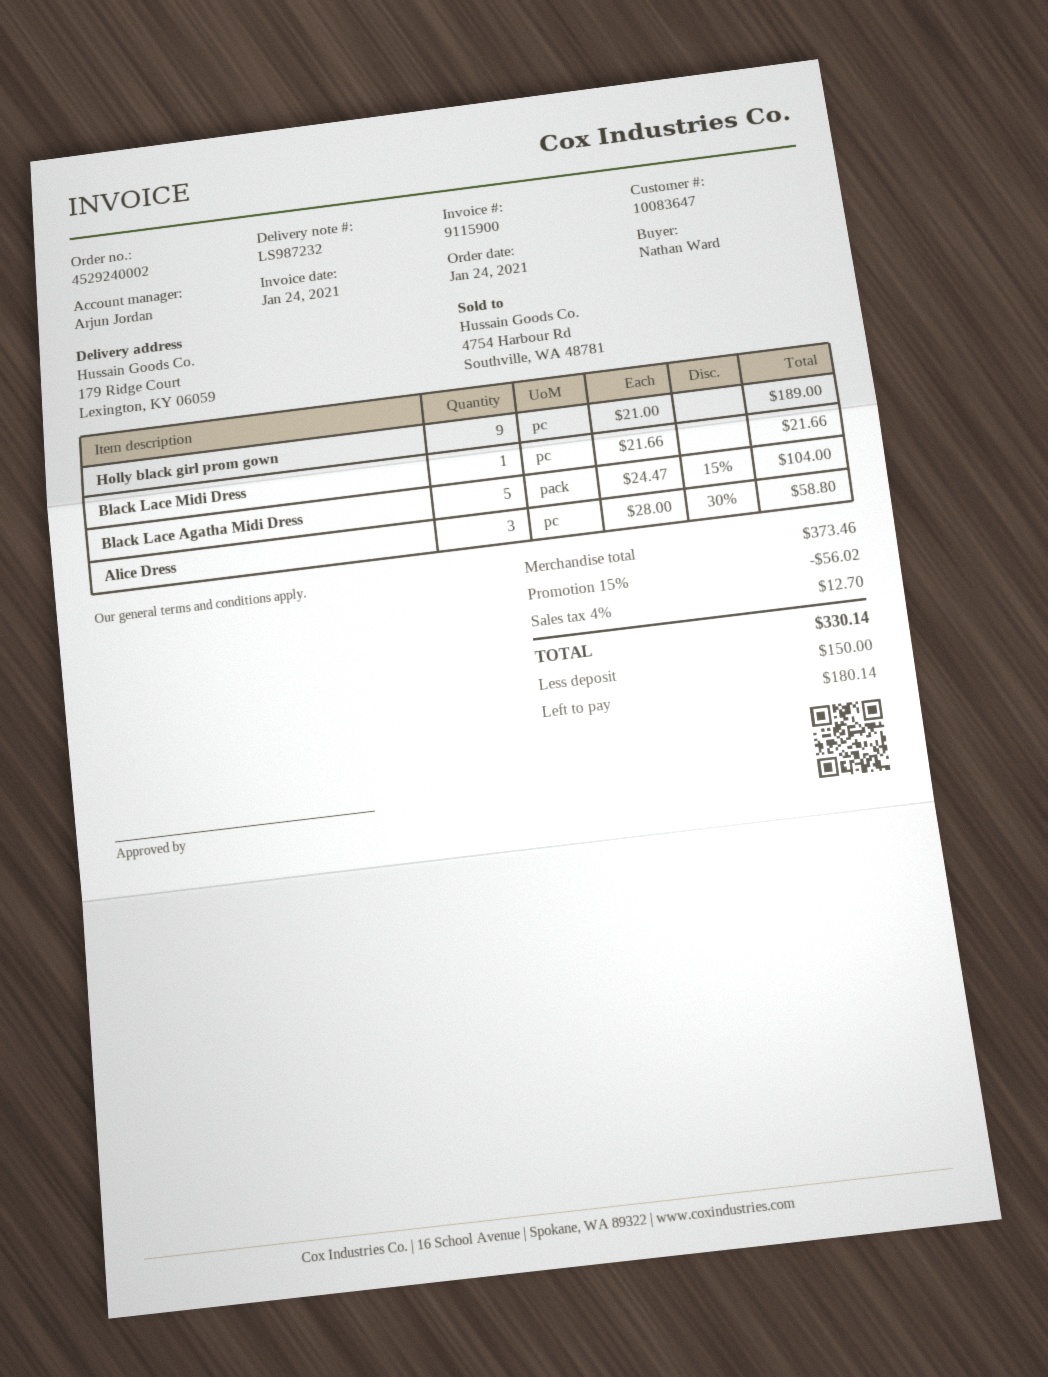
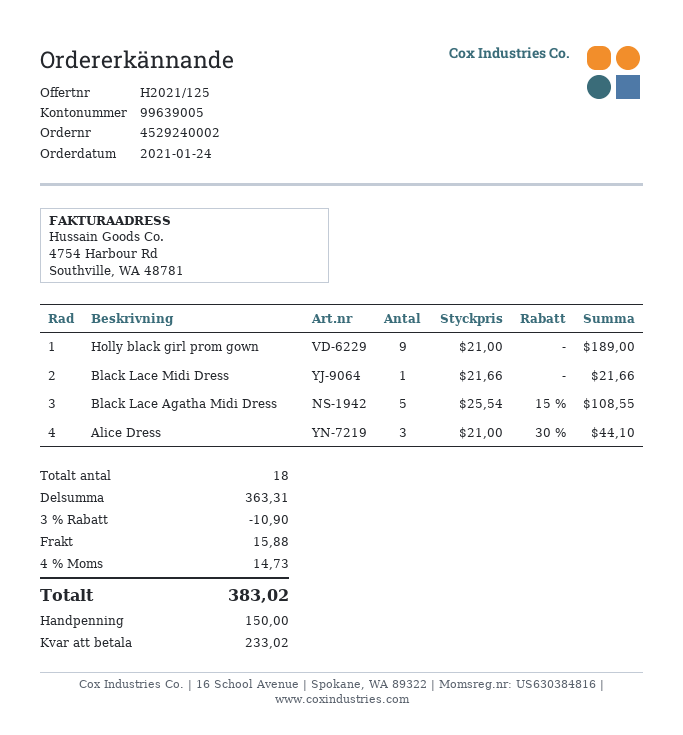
Black Lace Agatha Midi Dress: 5 x 24.47 - 15% = 104.00 -> 5 x 25.54 - 15% = 108.55
Alice Dress: 3 x 28.00 - 30% = 58.80 -> 3 x 21.00 - 30% = 44.10
subtotal: 373.46 -> 363.31
discount: 15% = 56.02 -> 3% = 10.90
shipping: none -> 15.88
tax: 4% = 12.70 -> 4% = 14.73
total: 330.14 -> 383.02
balance: 180.14 -> 233.02

